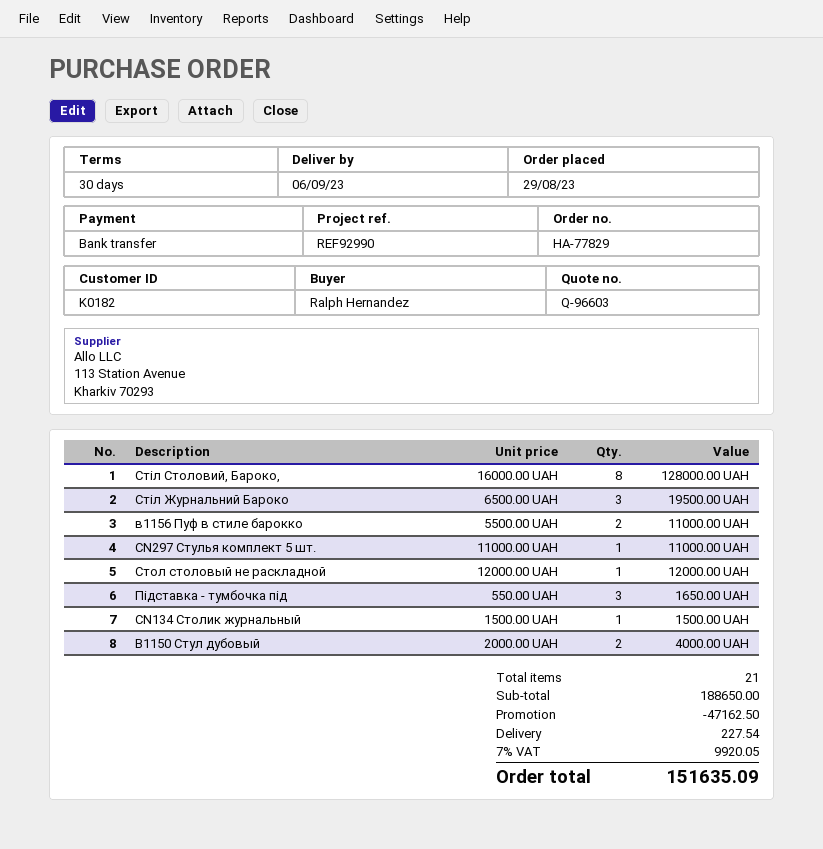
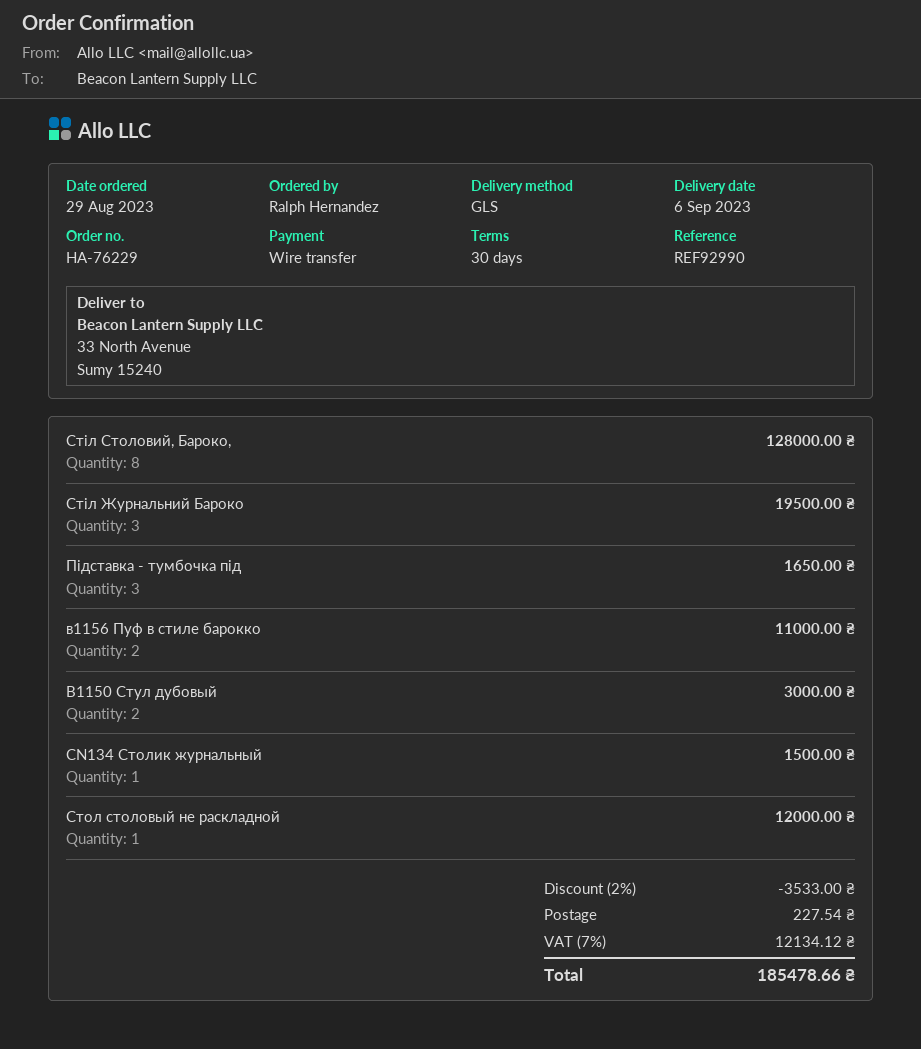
order number: HA-77829 -> HA-76229
CN297 Стулья комплект 5 шт.: 1 for 11000.00 -> none
В1150 Стул дубовый: 2 for 4000.00 -> 2 for 3000.00
discount: 47162.50 -> 3533.00
tax: 7% = 9920.05 -> 7% = 12134.12
total: 151635.09 -> 185478.66

